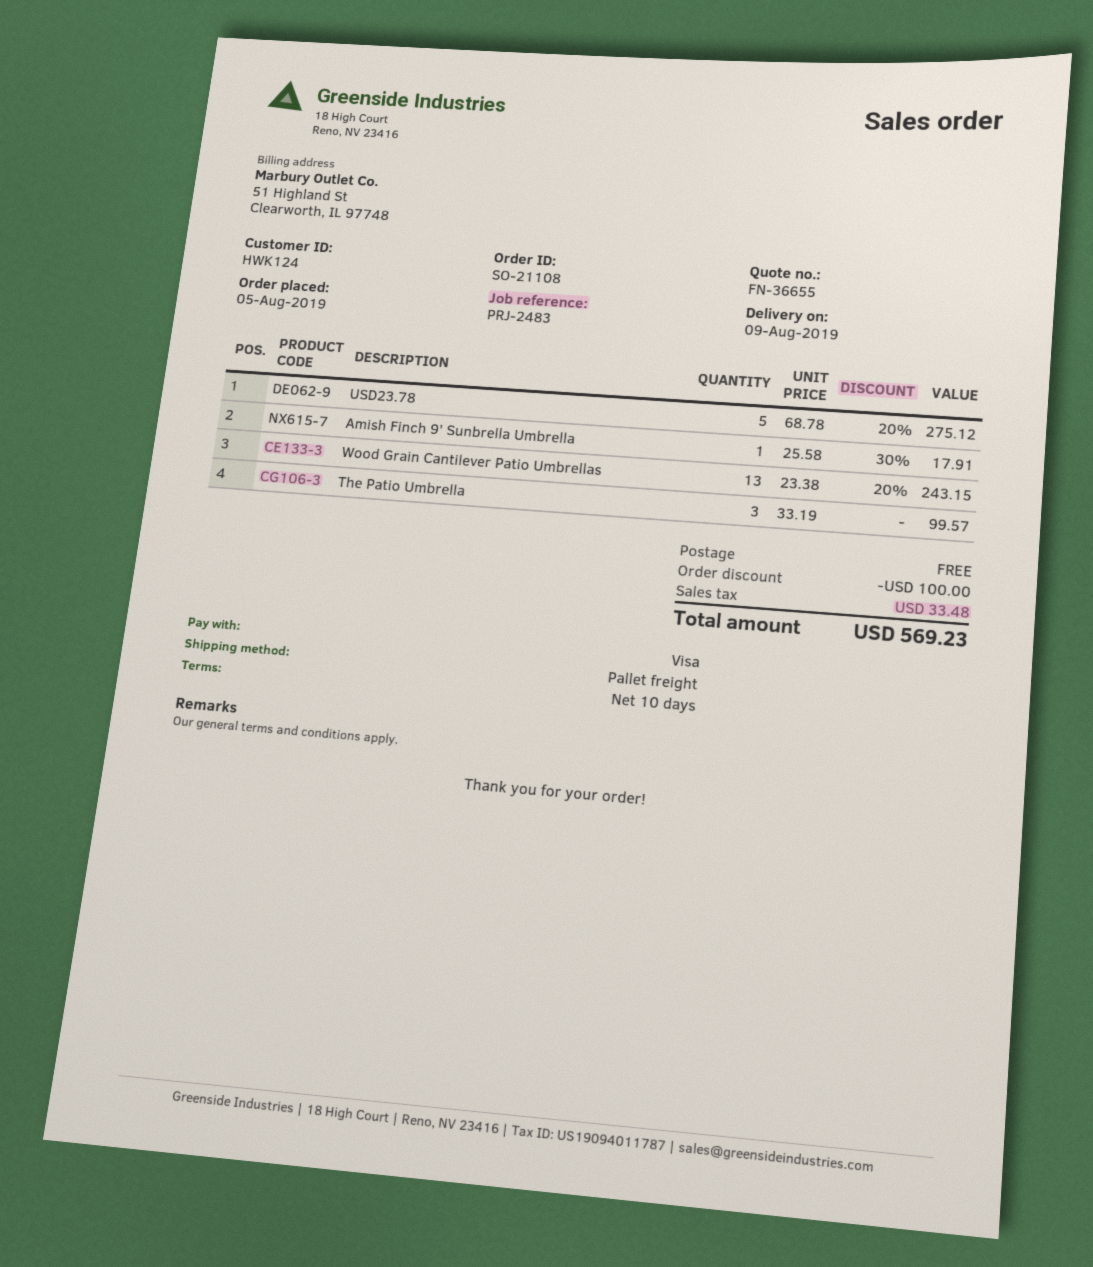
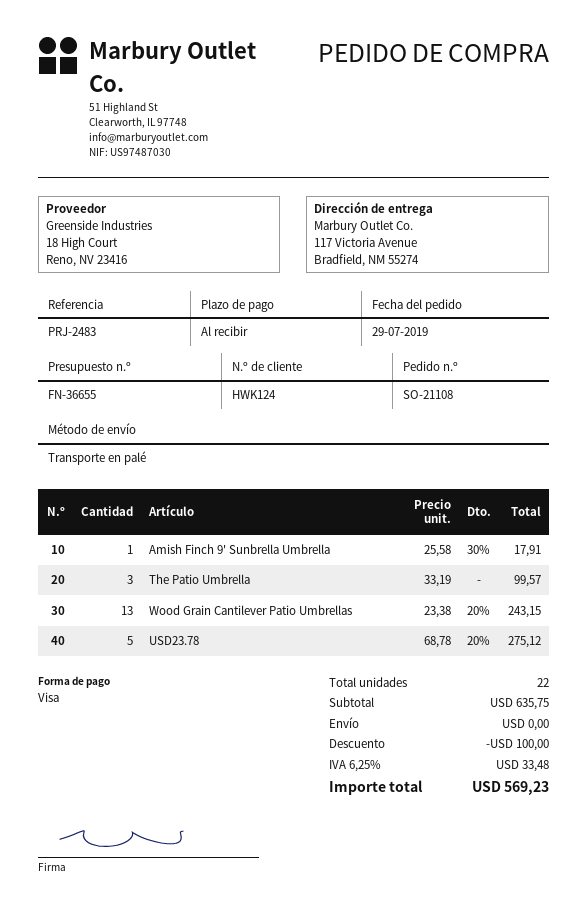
order date: 2019-08-05 -> 2019-07-29
payment terms: 10 days -> on receipt

